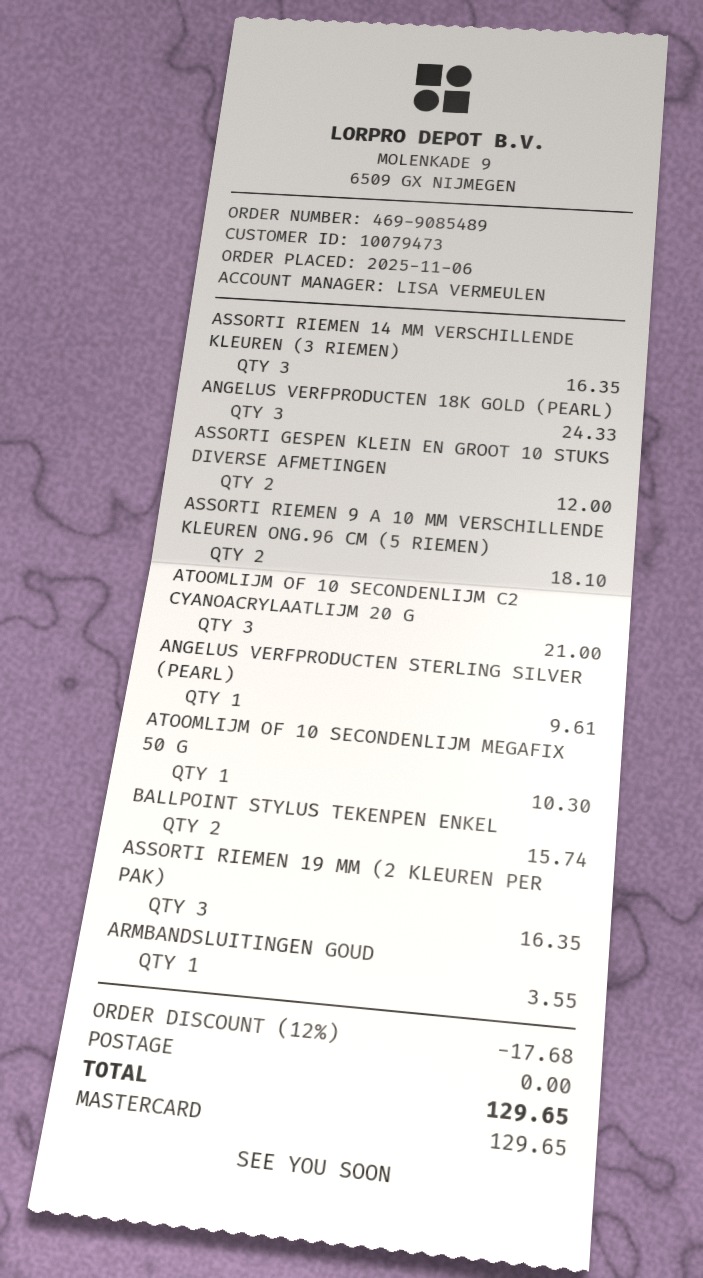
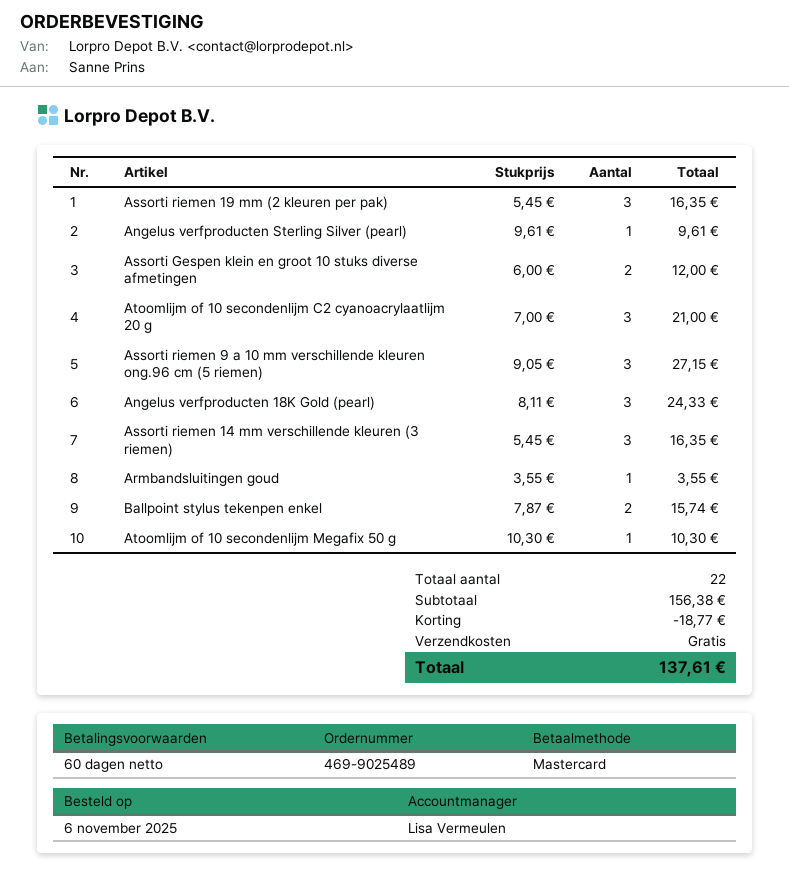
order number: 469-9085489 -> 469-9025489
ASSORTI RIEMEN 9 A 10 MM VERSCHILLENDE KLEUREN ONG.96 CM (5 RIEMEN): 2 for 18.10 -> 3 for 27.15
discount: 17.68 -> 18.77
total: 129.65 -> 137.61

